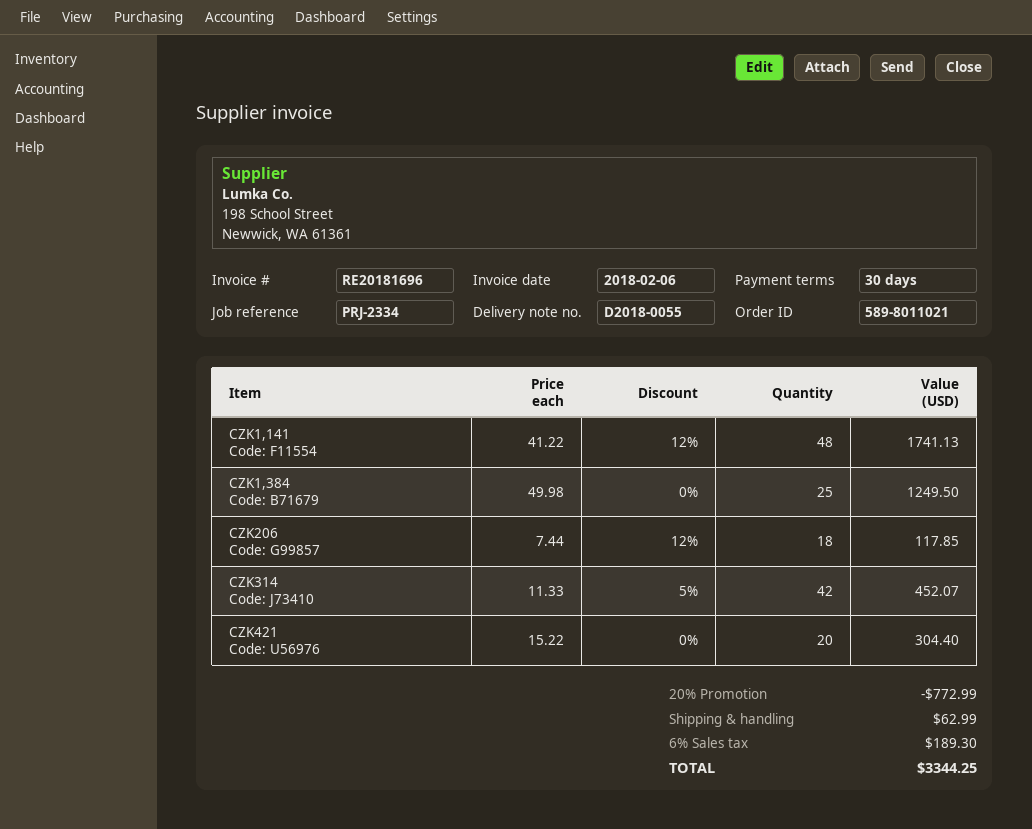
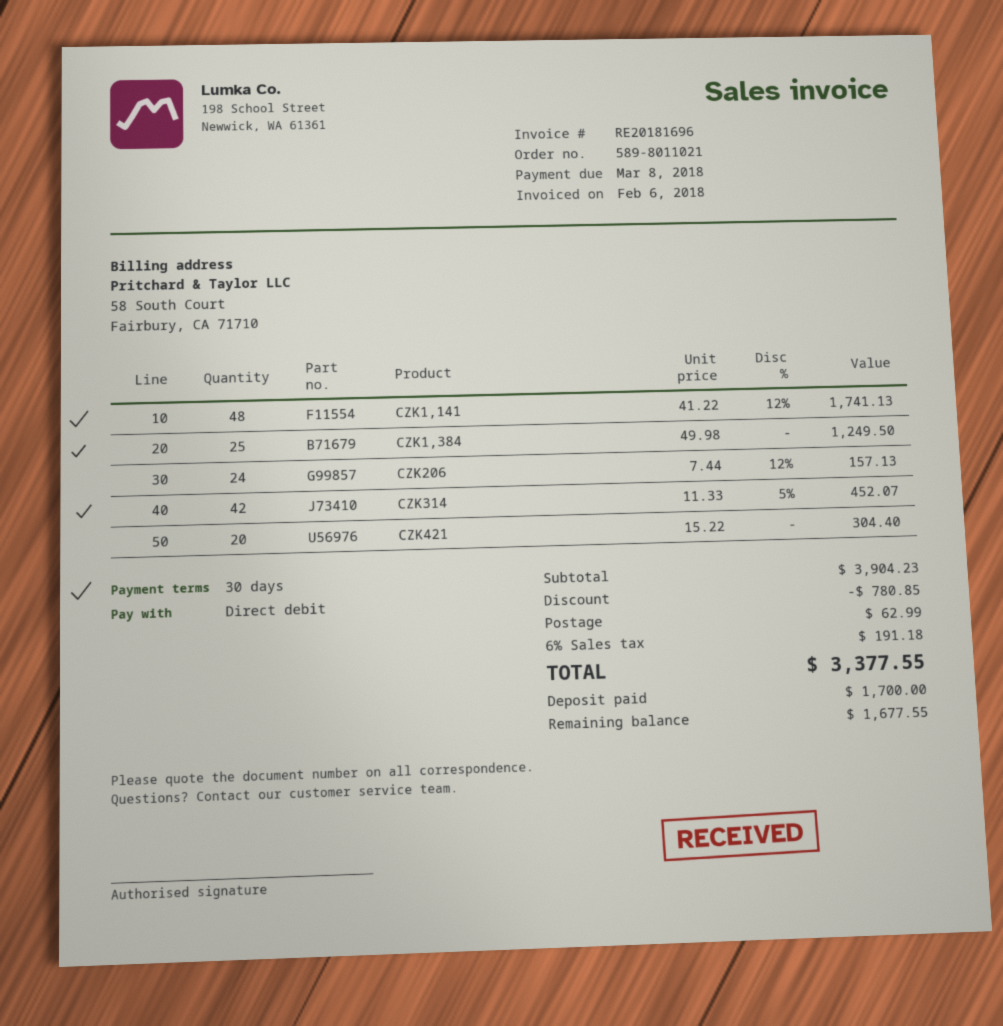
CZK206: 18 x 7.44 - 12% = 117.85 -> 24 x 7.44 - 12% = 157.13
discount: 772.99 -> 780.85
tax: 6% = 189.30 -> 6% = 191.18
total: 3344.25 -> 3377.55

